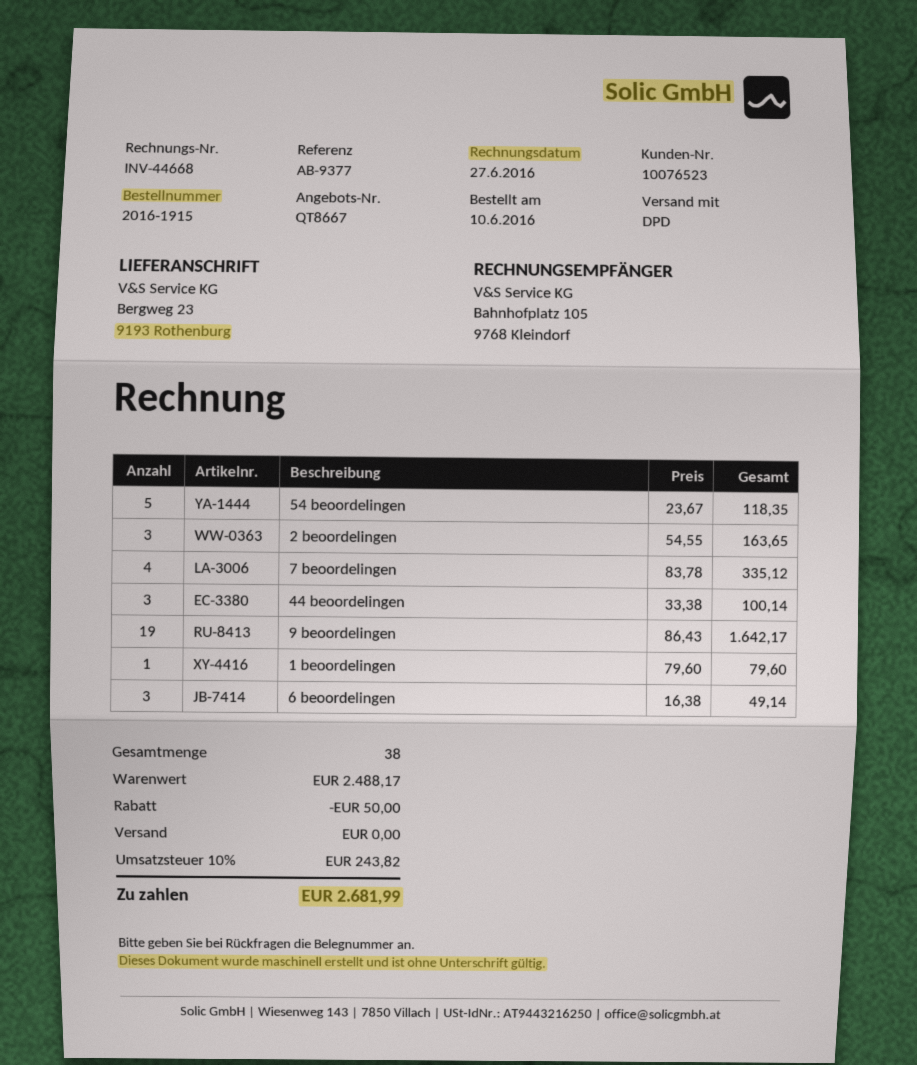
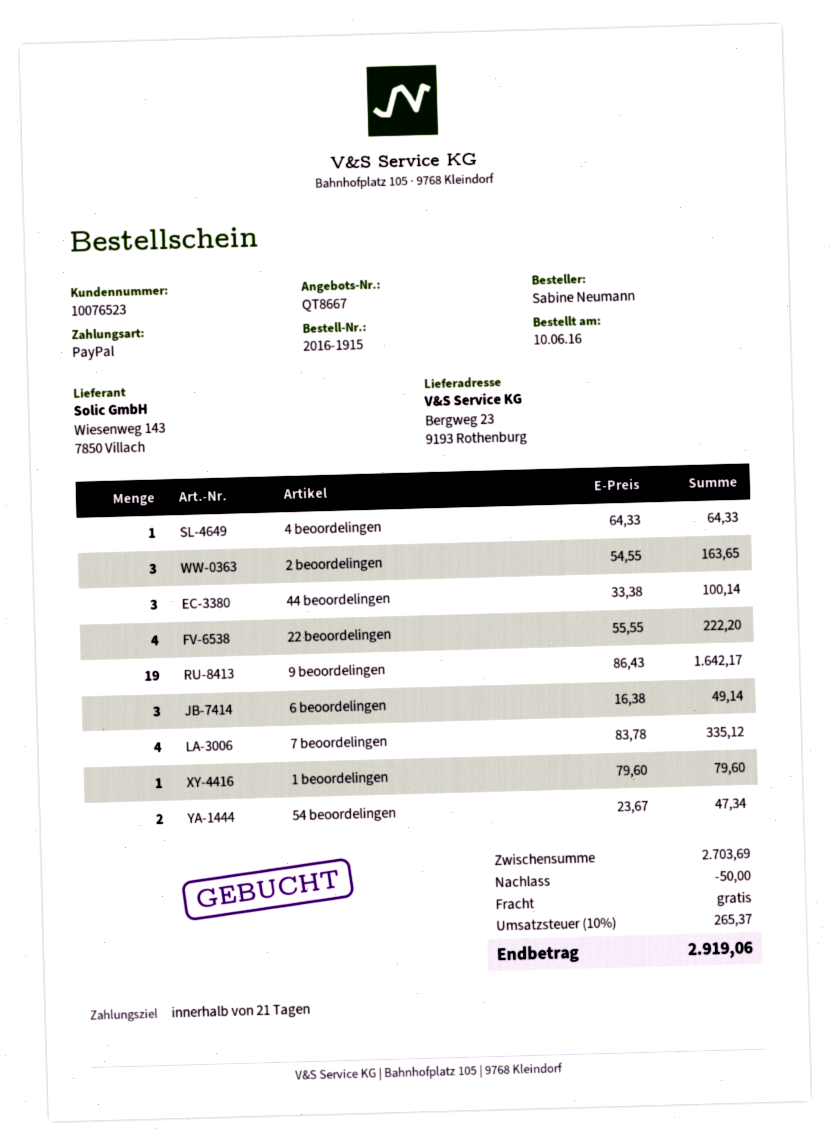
54 beoordelingen: 5 x 23.67 = 118.35 -> 2 x 23.67 = 47.34
4 beoordelingen: none -> 1 x 64.33 = 64.33
22 beoordelingen: none -> 4 x 55.55 = 222.20
subtotal: 2488.17 -> 2703.69
tax: 10% = 243.82 -> 10% = 265.37
total: 2681.99 -> 2919.06

